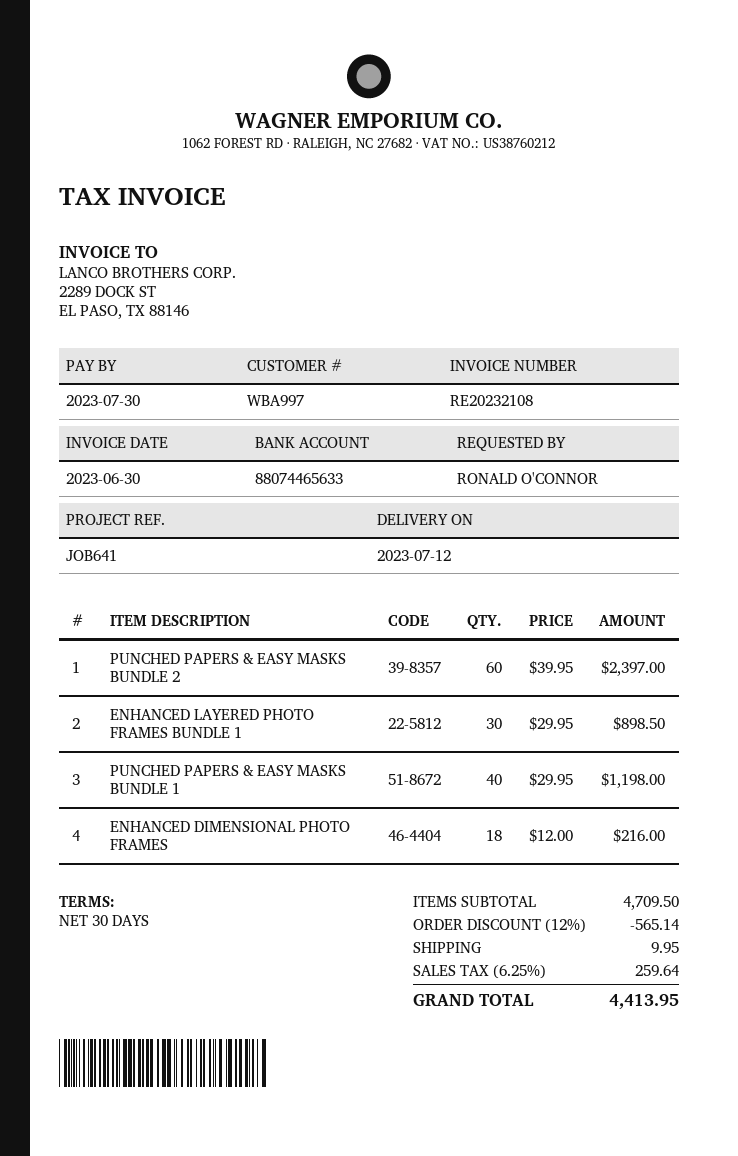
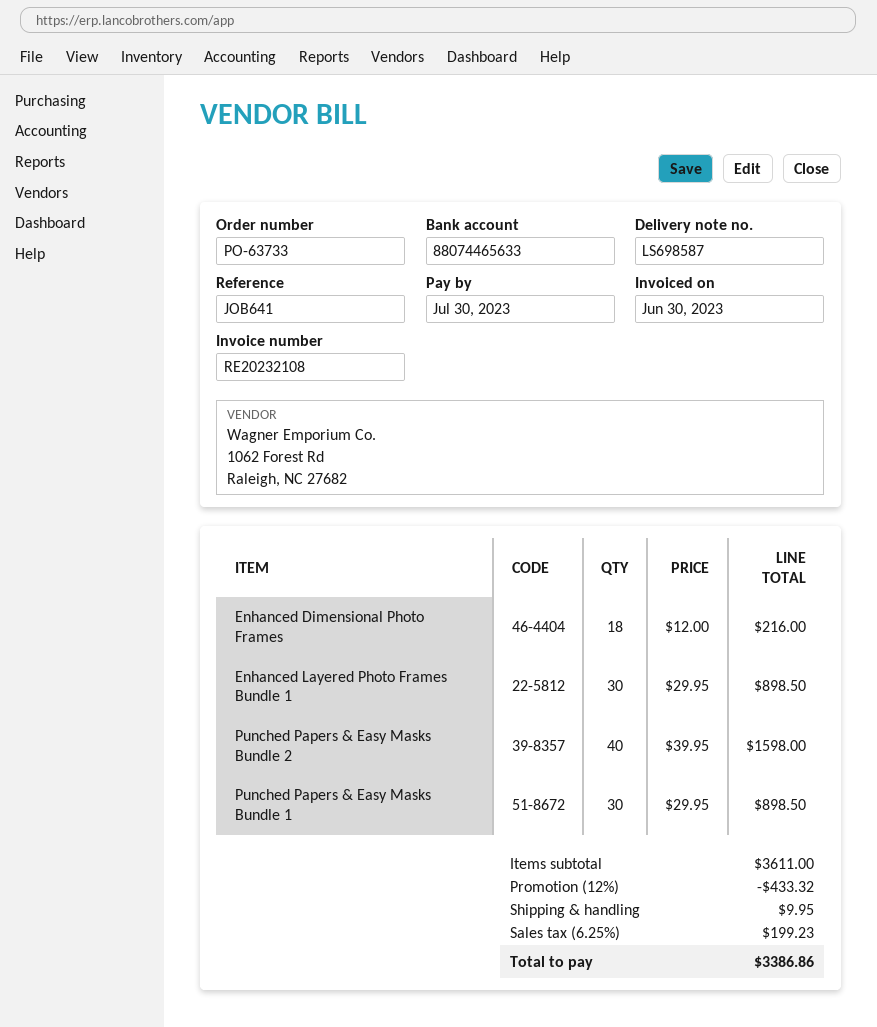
PUNCHED PAPERS & EASY MASKS BUNDLE 2: 60 x 39.95 = 2397.00 -> 40 x 39.95 = 1598.00
PUNCHED PAPERS & EASY MASKS BUNDLE 1: 40 x 29.95 = 1198.00 -> 30 x 29.95 = 898.50
subtotal: 4709.50 -> 3611.00
discount: 12% = 565.14 -> 12% = 433.32
tax: 6.25% = 259.64 -> 6.25% = 199.23
total: 4413.95 -> 3386.86

